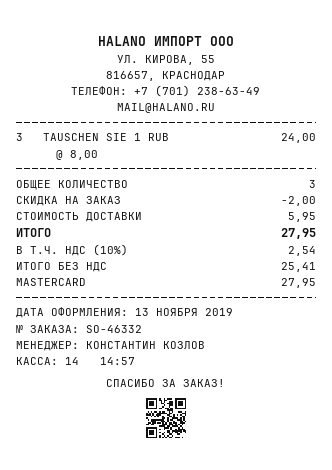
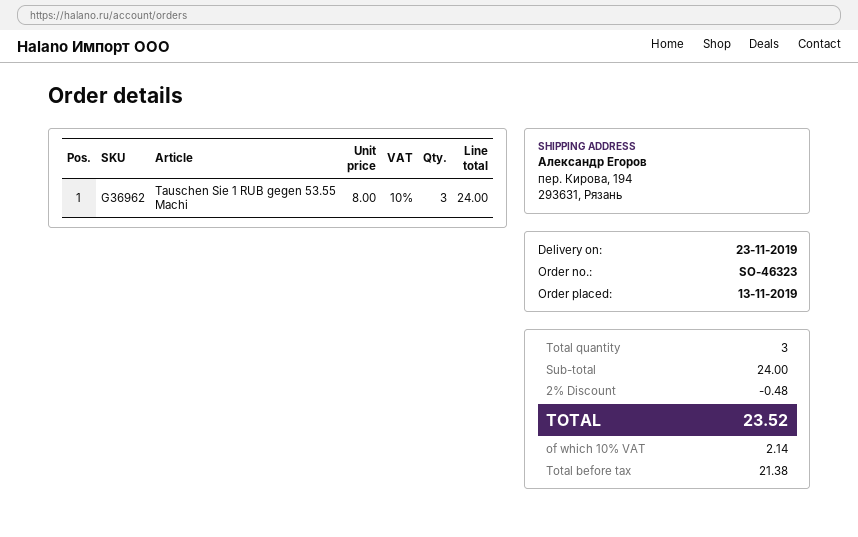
order number: SO-46332 -> SO-46323
discount: 2.00 -> 0.48
shipping: 5.95 -> none
net: 25.41 -> 21.38
tax: 10% = 2.54 -> 10% = 2.14
total: 27.95 -> 23.52

